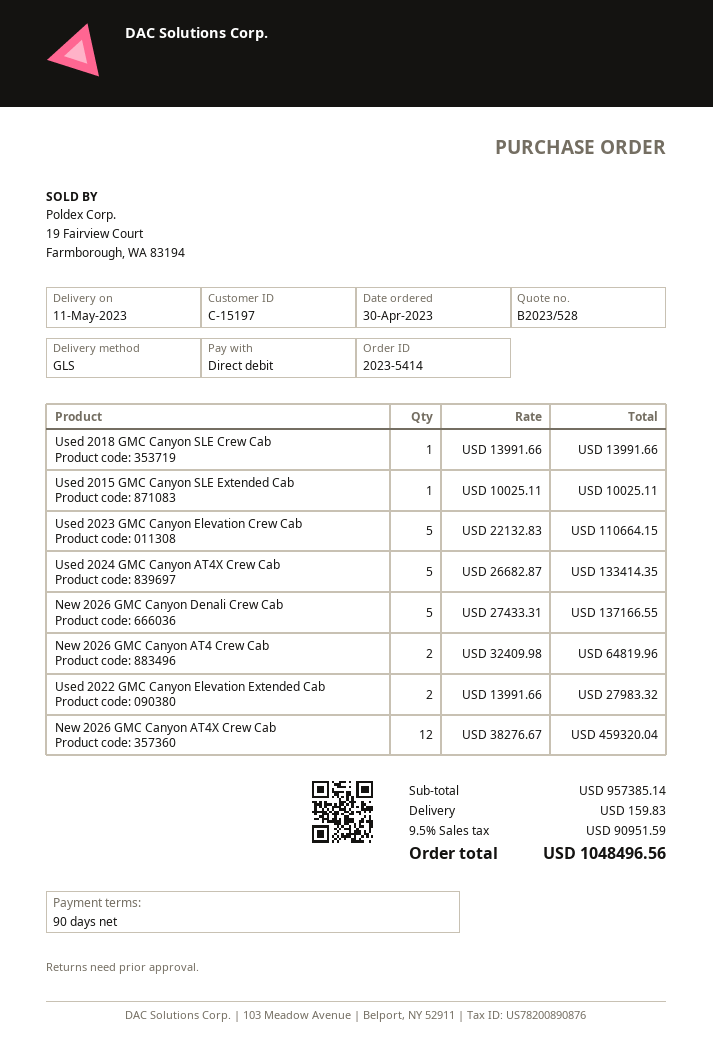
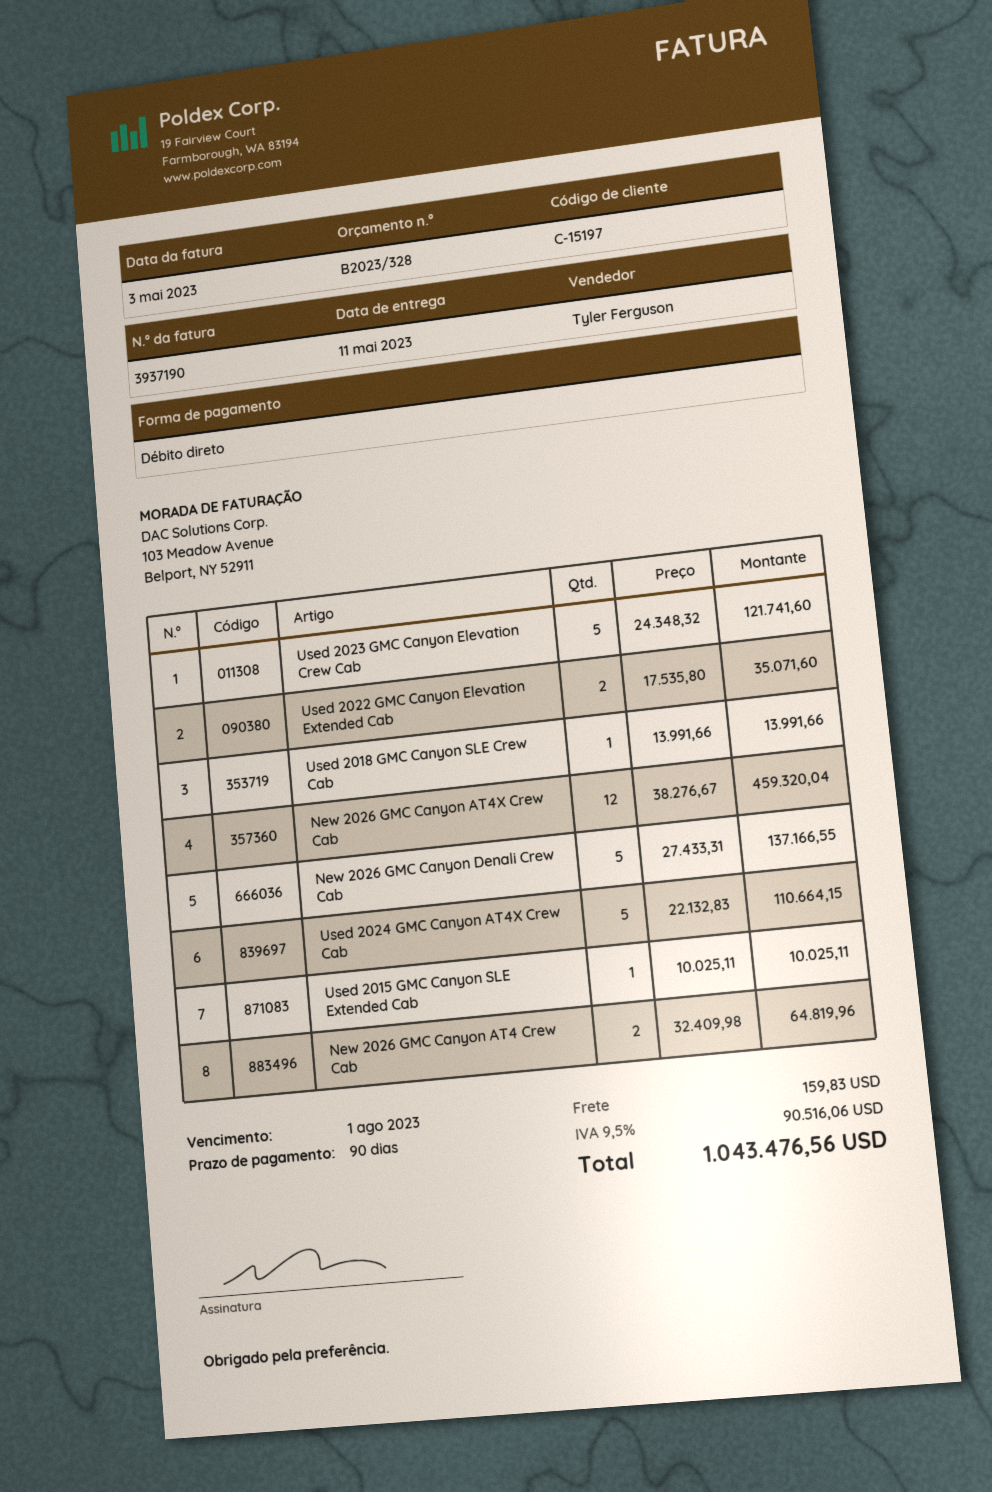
quote number: B2023/528 -> B2023/328
Used 2023 GMC Canyon Elevation Crew Cab: 5 x 22132.83 = 110664.15 -> 5 x 24348.32 = 121741.60
Used 2024 GMC Canyon AT4X Crew Cab: 5 x 26682.87 = 133414.35 -> 5 x 22132.83 = 110664.15
Used 2022 GMC Canyon Elevation Extended Cab: 2 x 13991.66 = 27983.32 -> 2 x 17535.80 = 35071.60
tax: 9.5% = 90951.59 -> 9.5% = 90516.06
total: 1048496.56 -> 1043476.56

